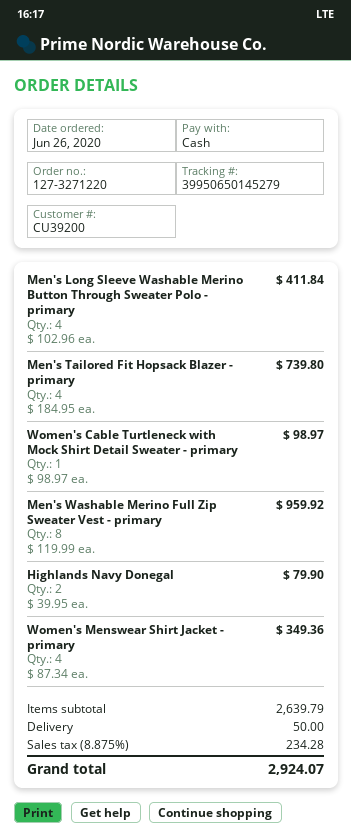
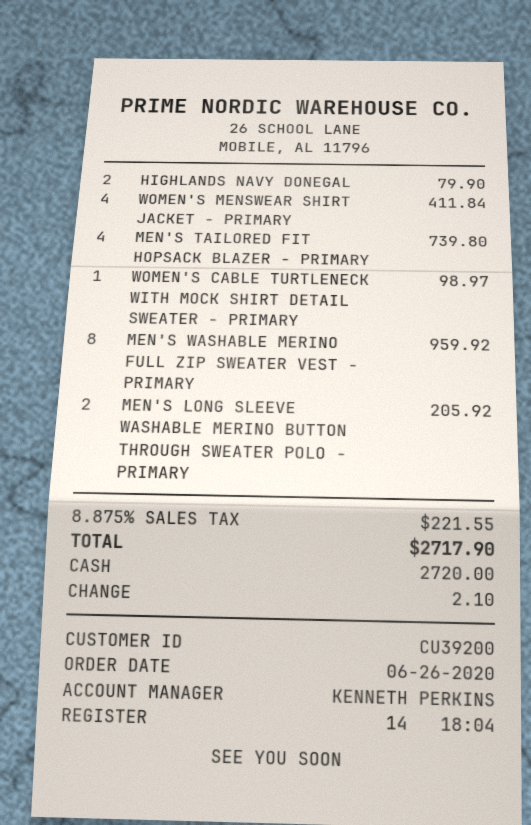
Men's Long Sleeve Washable Merino Button Through Sweater Polo - primary: 4 for 411.84 -> 2 for 205.92
Women's Menswear Shirt Jacket - primary: 4 for 349.36 -> 4 for 411.84
shipping: 50.00 -> none
tax: 8.875% = 234.28 -> 8.875% = 221.55
total: 2924.07 -> 2717.90

